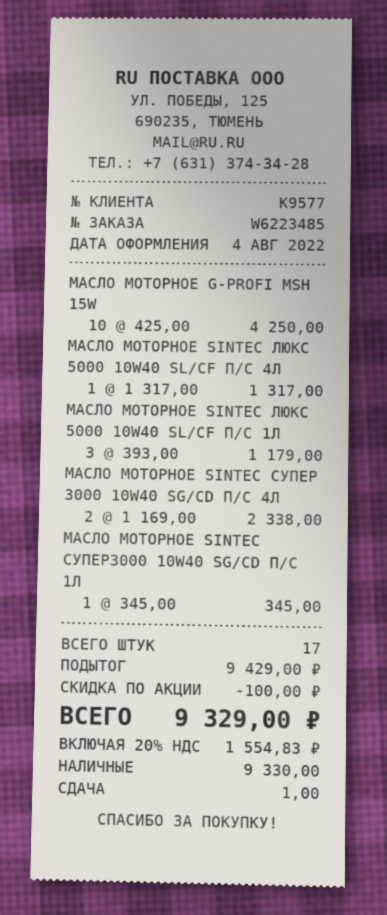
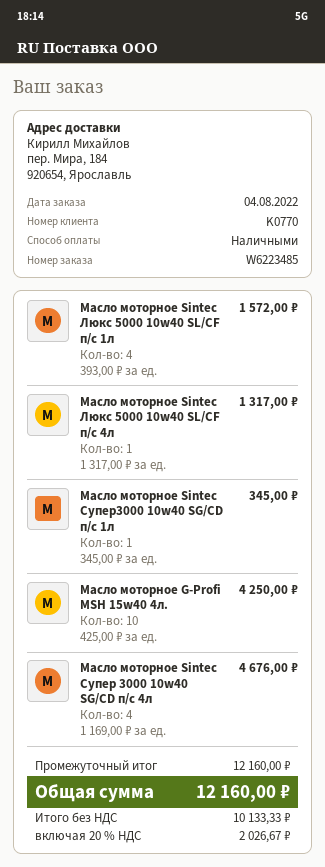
customer number: K9577 -> K0770
МАСЛО МОТОРНОЕ SINTEC ЛЮКС 5000 10W40 SL/CF П/С 1Л: 3 x 393.00 = 1179.00 -> 4 x 393.00 = 1572.00
МАСЛО МОТОРНОЕ SINTEC СУПЕР 3000 10W40 SG/CD П/С 4Л: 2 x 1169.00 = 2338.00 -> 4 x 1169.00 = 4676.00
subtotal: 9429.00 -> 12160.00
discount: 100.00 -> none
tax: 20% = 1554.83 -> 20% = 2026.67
total: 9329.00 -> 12160.00

